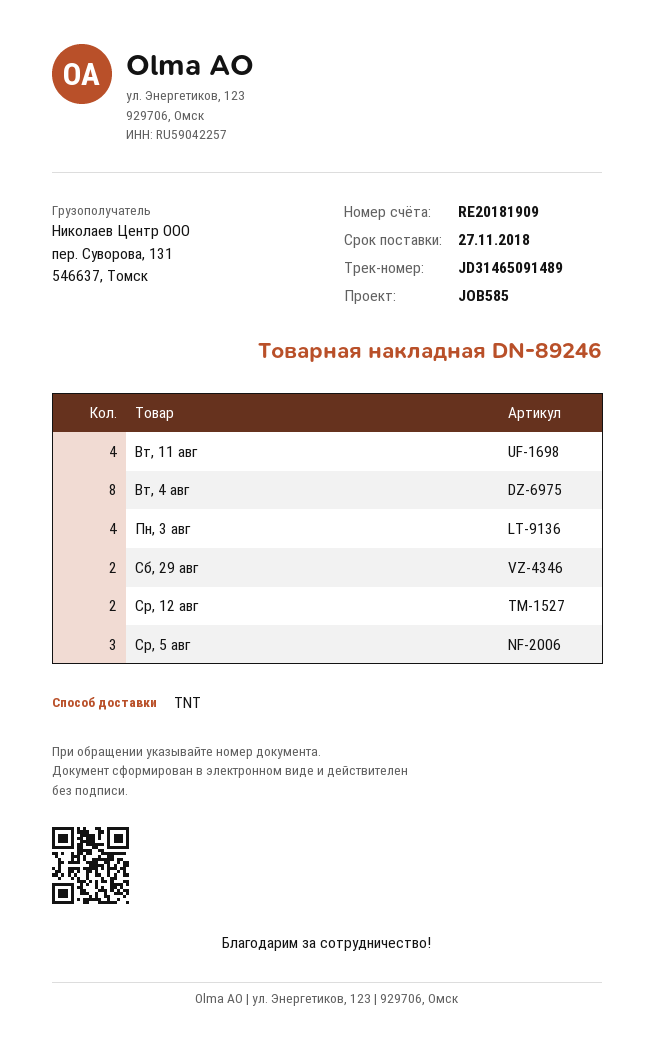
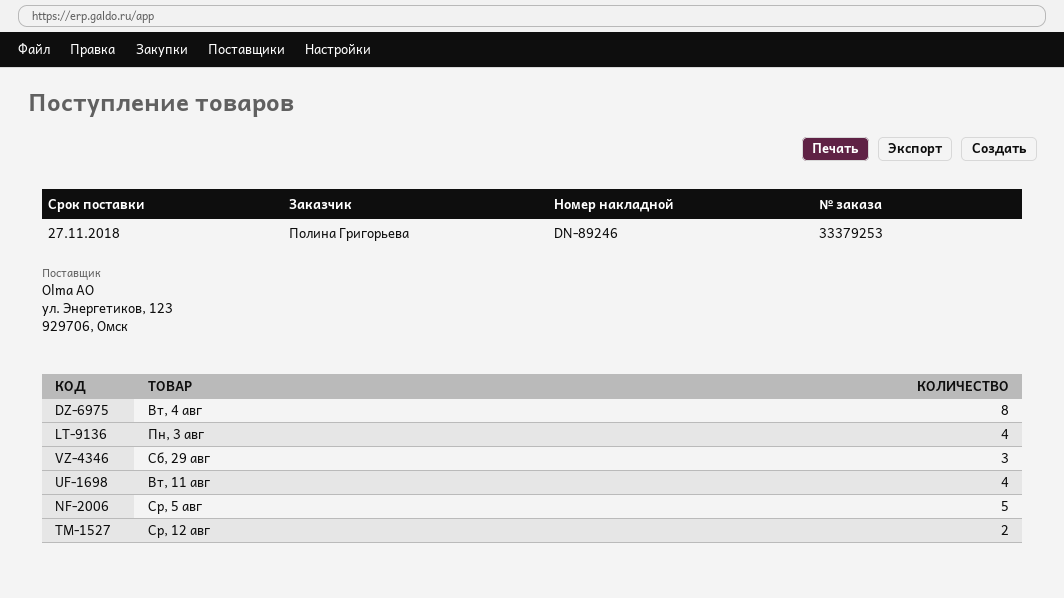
Сб, 29 авг: 2 -> 3
Ср, 5 авг: 3 -> 5

